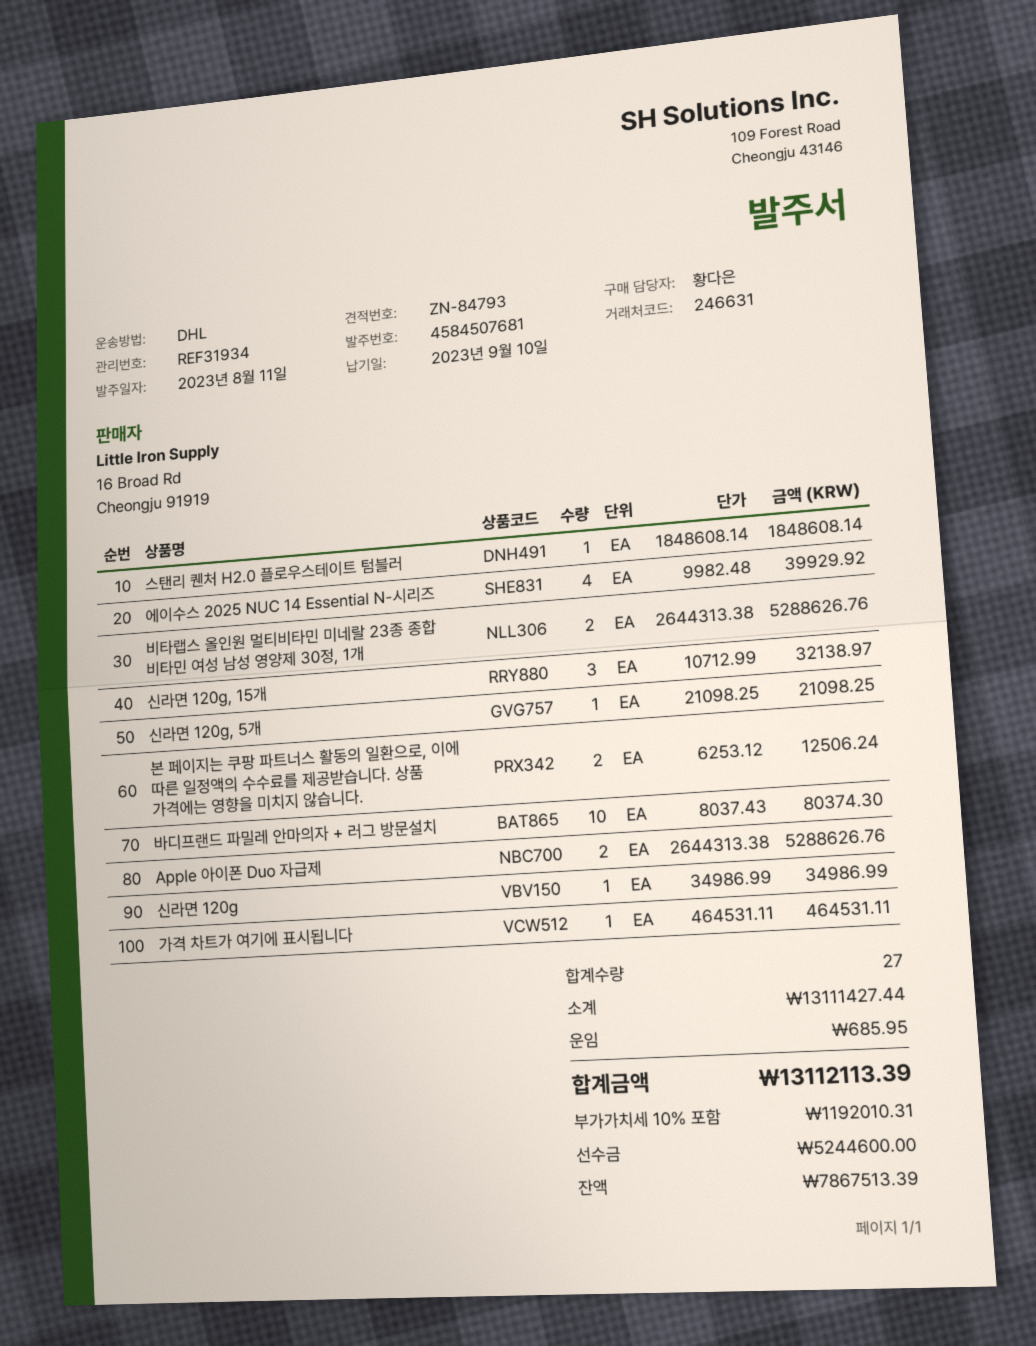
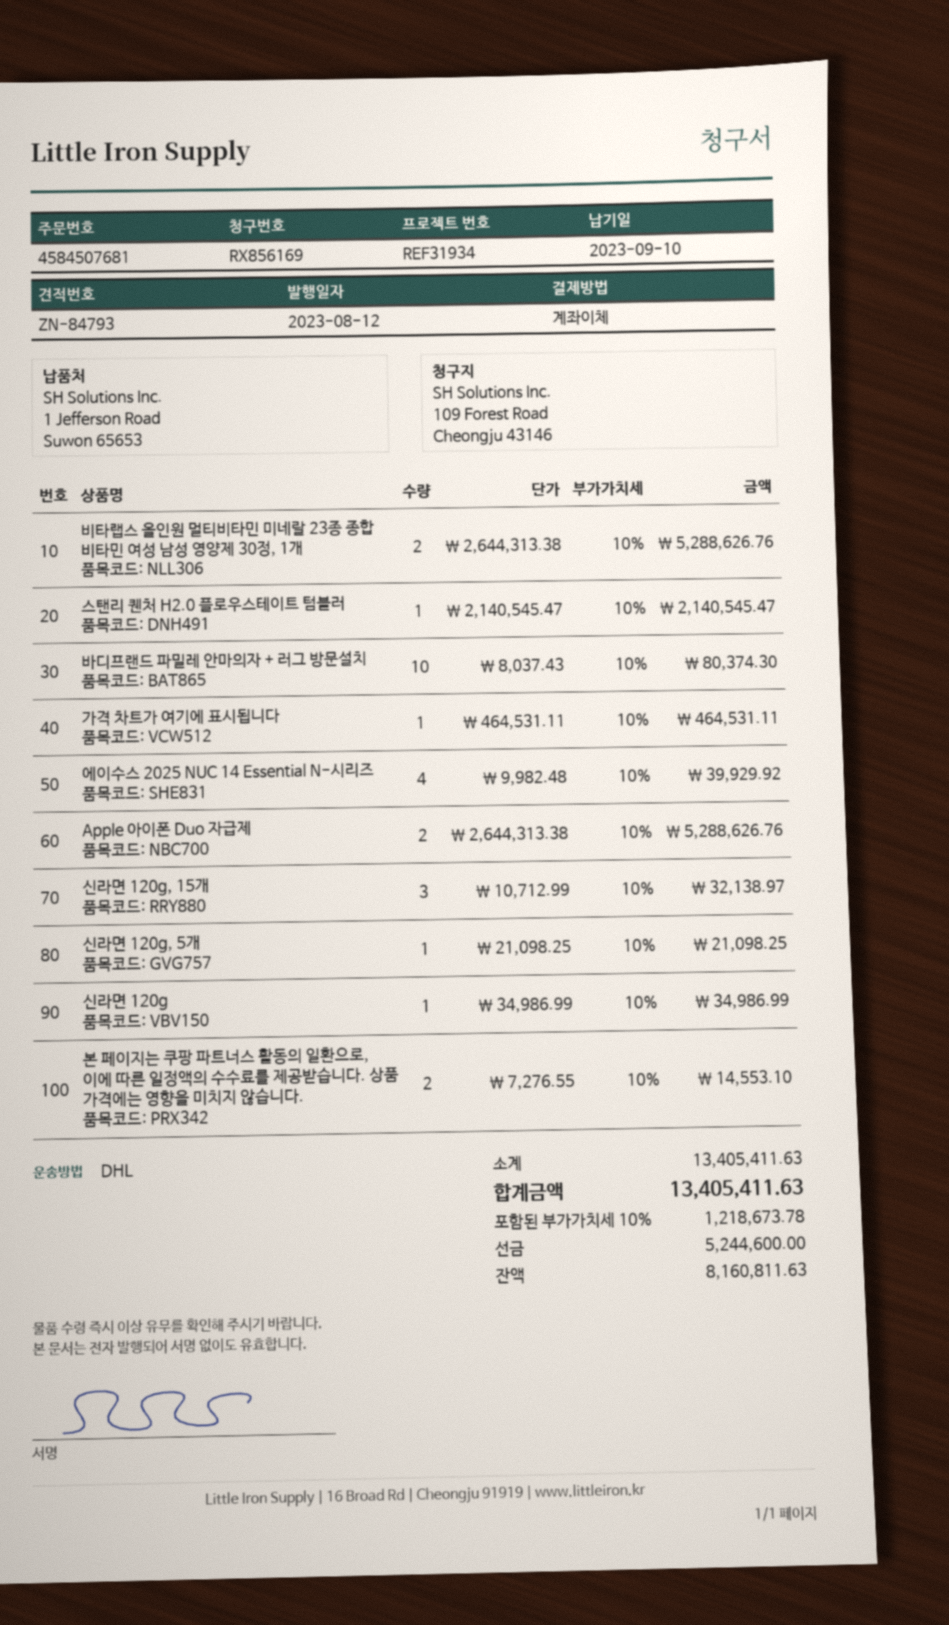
스탠리 퀜처 H2.0 플로우스테이트 텀블러: 1 x 1848608.14 = 1848608.14 -> 1 x 2140545.47 = 2140545.47
본 페이지는 쿠팡 파트너스 활동의 일환으로, 이에 따른 일정액의 수수료를 제공받습니다. 상품 가격에는 영향을 미치지 않습니다.: 2 x 6253.12 = 12506.24 -> 2 x 7276.55 = 14553.10
subtotal: 13111427.44 -> 13405411.63
shipping: 685.95 -> none
tax: 10% = 1192010.31 -> 10% = 1218673.78
total: 13112113.39 -> 13405411.63
balance: 7867513.39 -> 8160811.63

